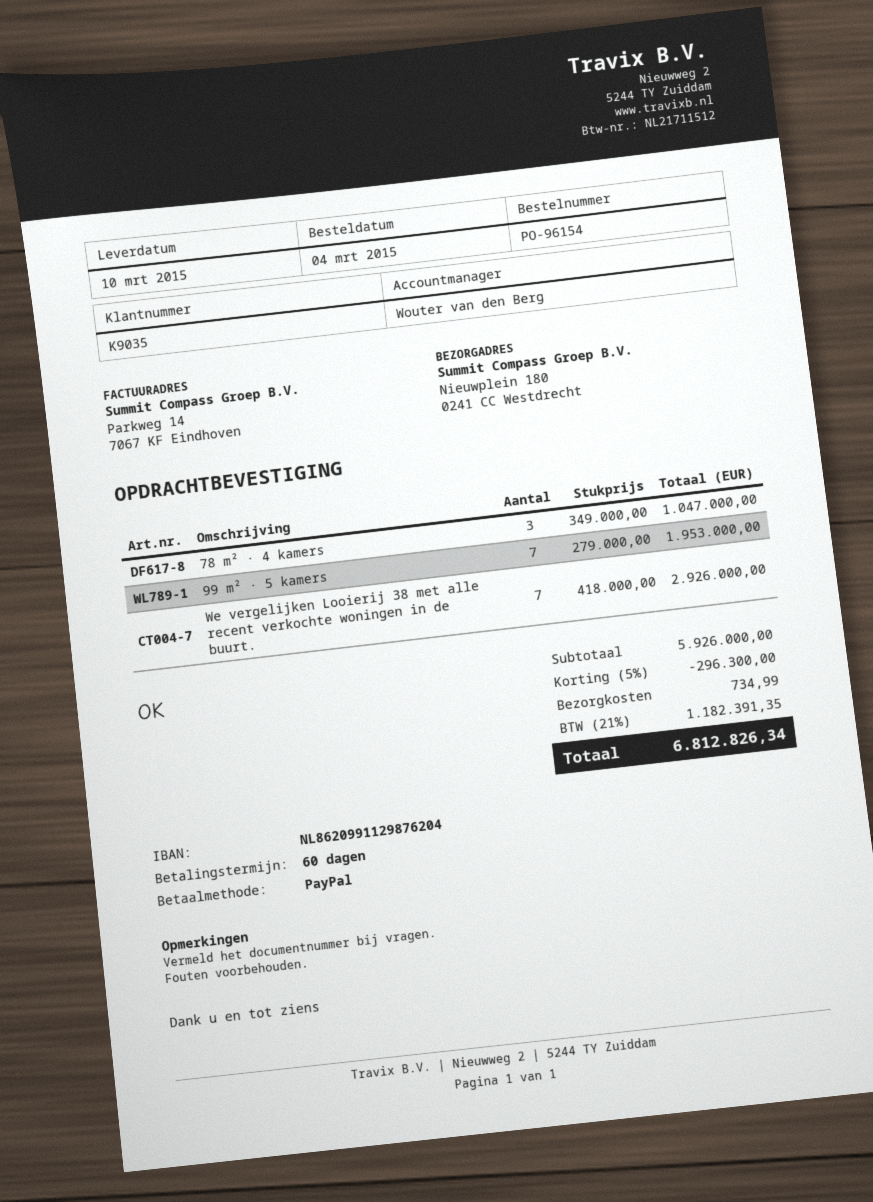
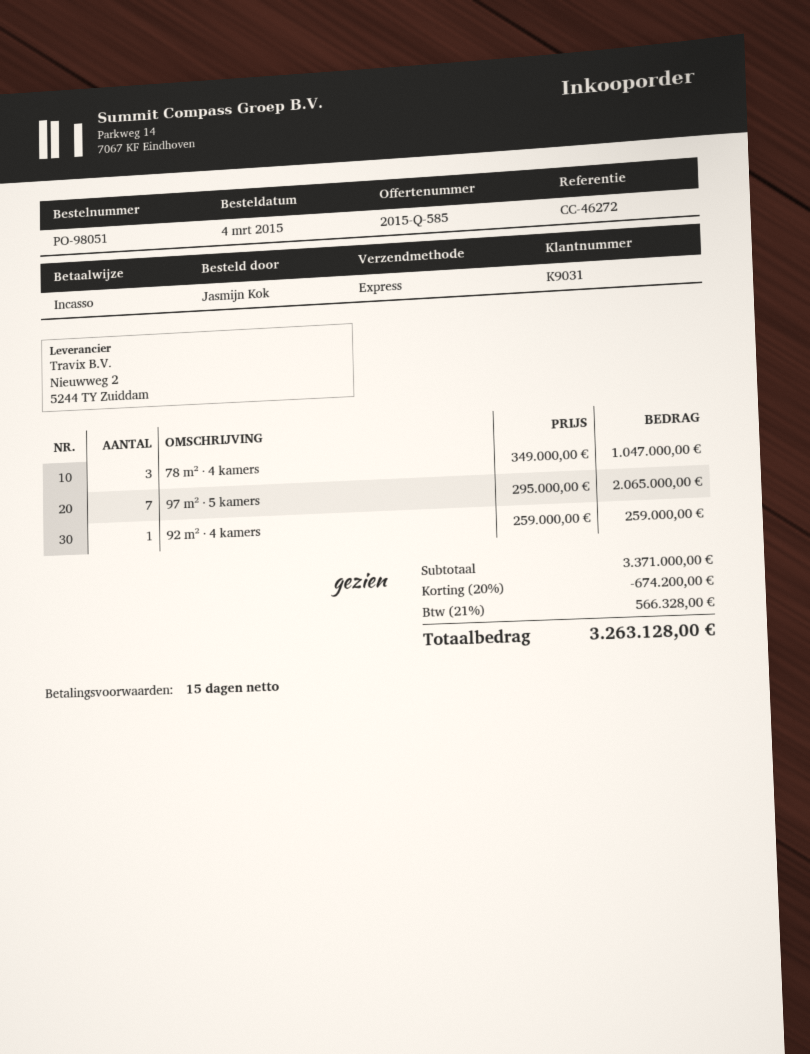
order number: PO-96154 -> PO-98051
payment terms: 60 days -> 15 days
customer number: K9035 -> K9031
payment method: PayPal -> direct debit
99 m² · 5 kamers: 7 x 279000.00 = 1953000.00 -> none
We vergelijken Looierij 38 met alle recent verkochte woningen in de buurt.: 7 x 418000.00 = 2926000.00 -> none
97 m² · 5 kamers: none -> 7 x 295000.00 = 2065000.00
92 m² · 4 kamers: none -> 1 x 259000.00 = 259000.00
subtotal: 5926000.00 -> 3371000.00
discount: 5% = 296300.00 -> 20% = 674200.00
shipping: 734.99 -> none
tax: 21% = 1182391.35 -> 21% = 566328.00
total: 6812826.34 -> 3263128.00

